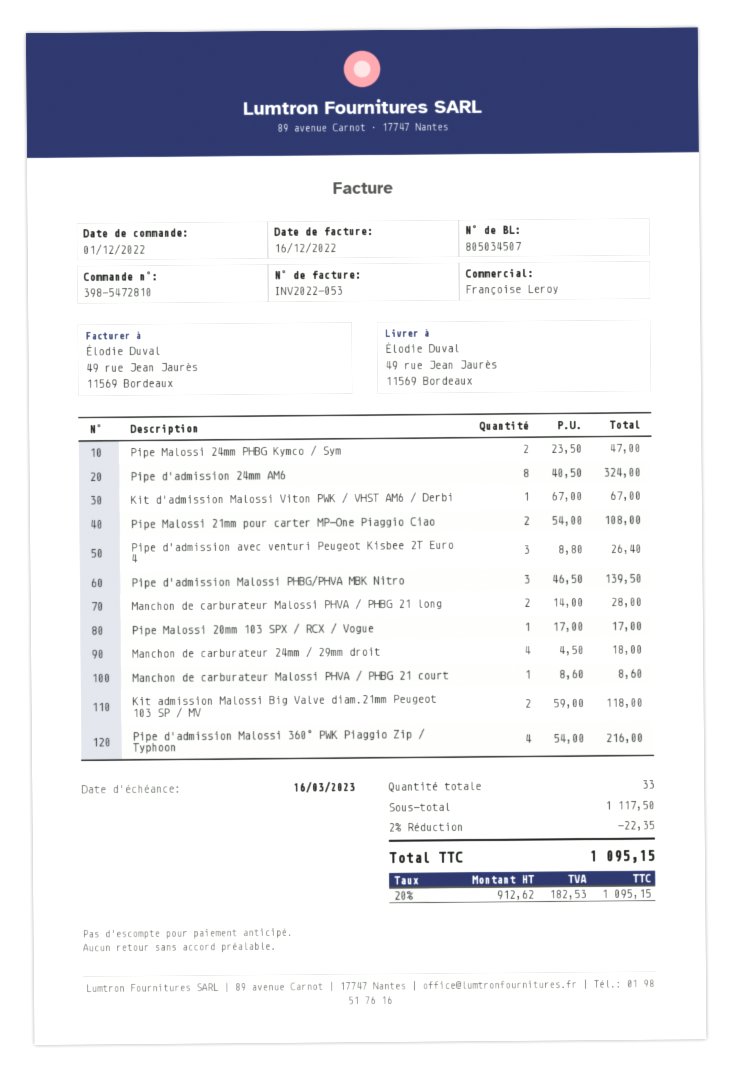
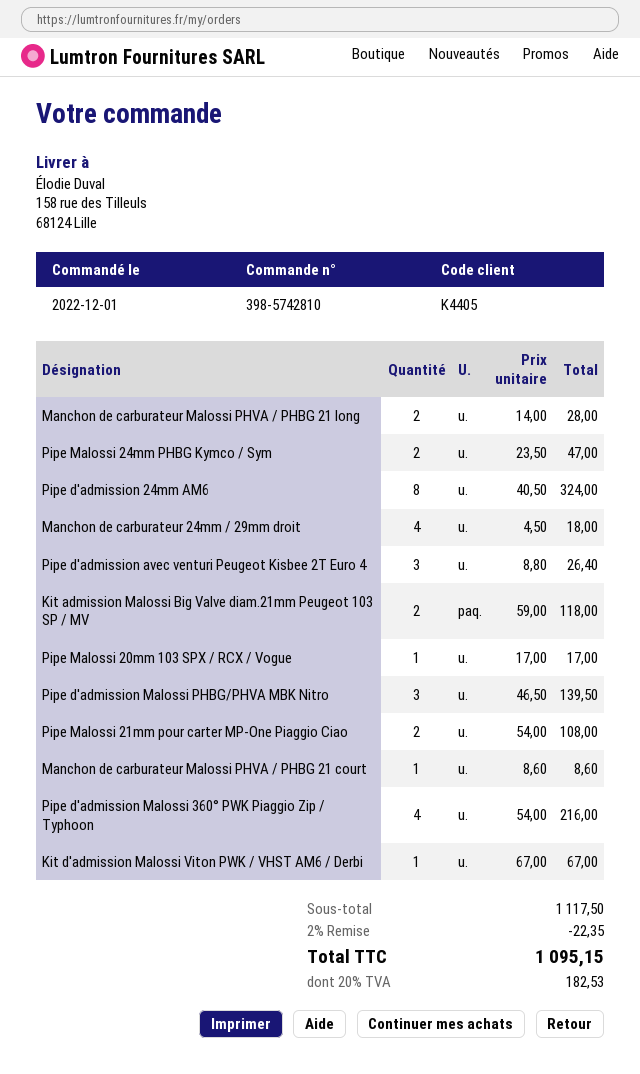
order number: 398-5472810 -> 398-5742810
ship to: 49 rue Jean Jaurès, 11569 Bordeaux -> 158 rue des Tilleuls, 68124 Lille

